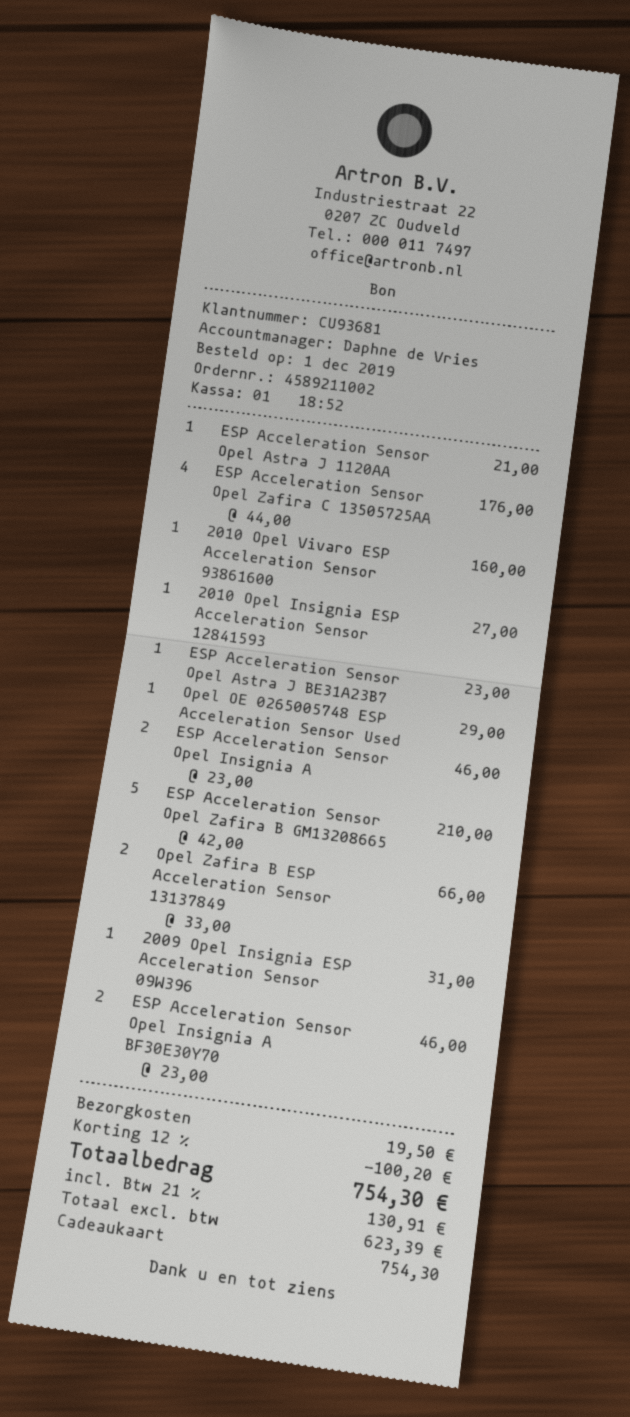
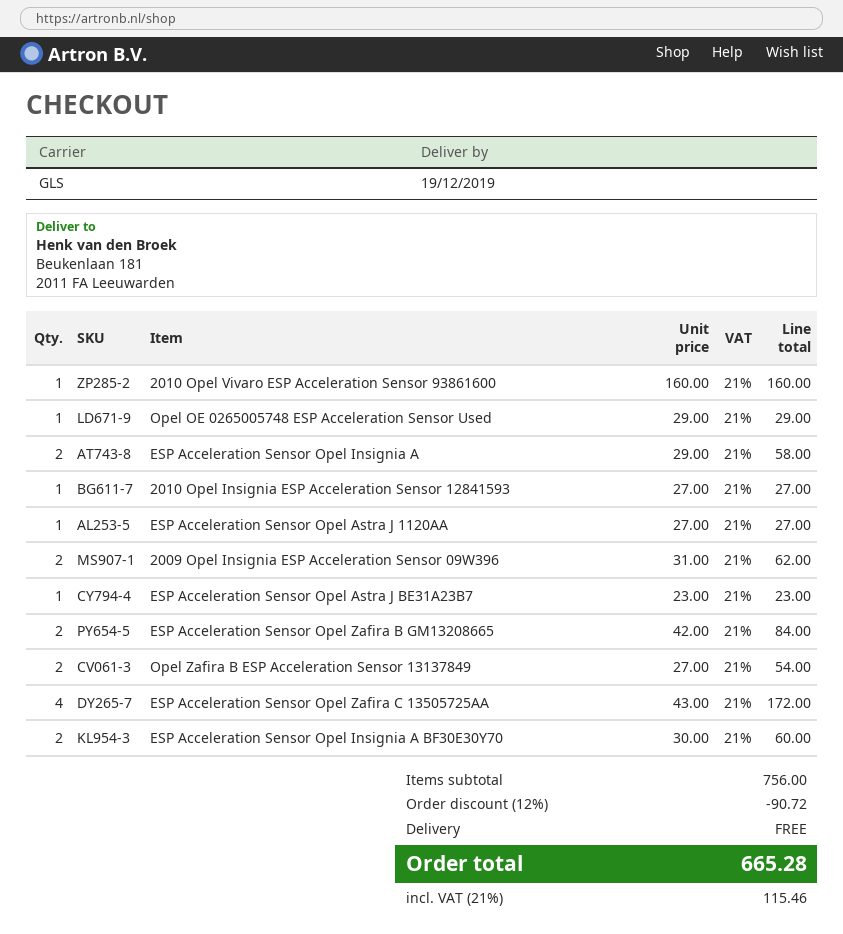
ESP Acceleration Sensor Opel Astra J 1120AA: 1 x 21.00 = 21.00 -> 1 x 27.00 = 27.00
ESP Acceleration Sensor Opel Zafira C 13505725AA: 4 x 44.00 = 176.00 -> 4 x 43.00 = 172.00
ESP Acceleration Sensor Opel Insignia A: 2 x 23.00 = 46.00 -> 2 x 29.00 = 58.00
ESP Acceleration Sensor Opel Zafira B GM13208665: 5 x 42.00 = 210.00 -> 2 x 42.00 = 84.00
Opel Zafira B ESP Acceleration Sensor 13137849: 2 x 33.00 = 66.00 -> 2 x 27.00 = 54.00
2009 Opel Insignia ESP Acceleration Sensor 09W396: 1 x 31.00 = 31.00 -> 2 x 31.00 = 62.00
ESP Acceleration Sensor Opel Insignia A BF30E30Y70: 2 x 23.00 = 46.00 -> 2 x 30.00 = 60.00
discount: 12% = 100.20 -> 12% = 90.72
shipping: 19.50 -> 0.00
tax: 21% = 130.91 -> 21% = 115.46
total: 754.30 -> 665.28

